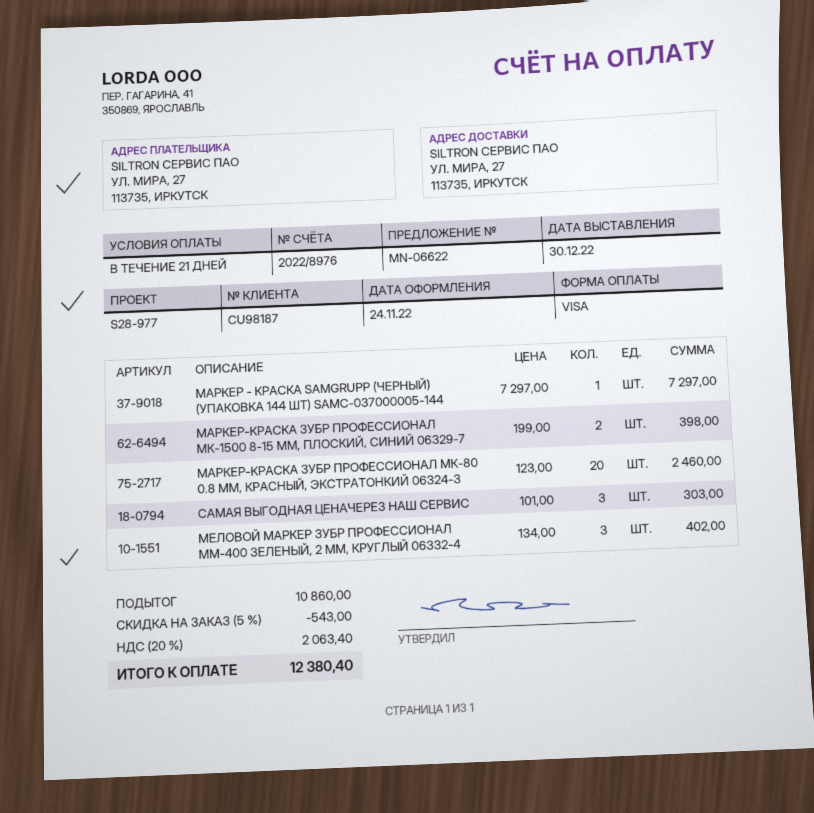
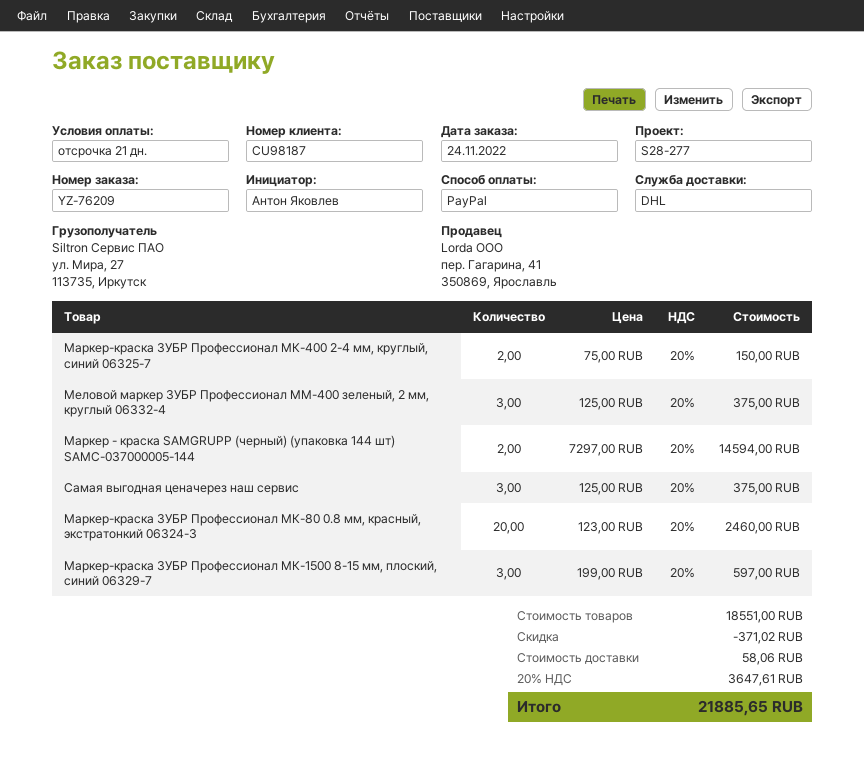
reference: S28-977 -> S28-277
payment method: Visa -> PayPal
МАРКЕР - КРАСКА SAMGRUPP (ЧЕРНЫЙ) (УПАКОВКА 144 ШТ) SAMC-037000005-144: 1 x 7297.00 = 7297.00 -> 2 x 7297.00 = 14594.00
МАРКЕР-КРАСКА ЗУБР ПРОФЕССИОНАЛ МК-1500 8-15 ММ, ПЛОСКИЙ, СИНИЙ 06329-7: 2 x 199.00 = 398.00 -> 3 x 199.00 = 597.00
САМАЯ ВЫГОДНАЯ ЦЕНАЧЕРЕЗ НАШ СЕРВИС: 3 x 101.00 = 303.00 -> 3 x 125.00 = 375.00
МЕЛОВОЙ МАРКЕР ЗУБР ПРОФЕССИОНАЛ ММ-400 ЗЕЛЕНЫЙ, 2 ММ, КРУГЛЫЙ 06332-4: 3 x 134.00 = 402.00 -> 3 x 125.00 = 375.00
Маркер-краска ЗУБР Профессионал МК-400 2-4 мм, круглый, синий 06325-7: none -> 2 x 75.00 = 150.00
subtotal: 10860.00 -> 18551.00
discount: 543.00 -> 371.02
shipping: none -> 58.06
tax: 20% = 2063.40 -> 20% = 3647.61
total: 12380.40 -> 21885.65

